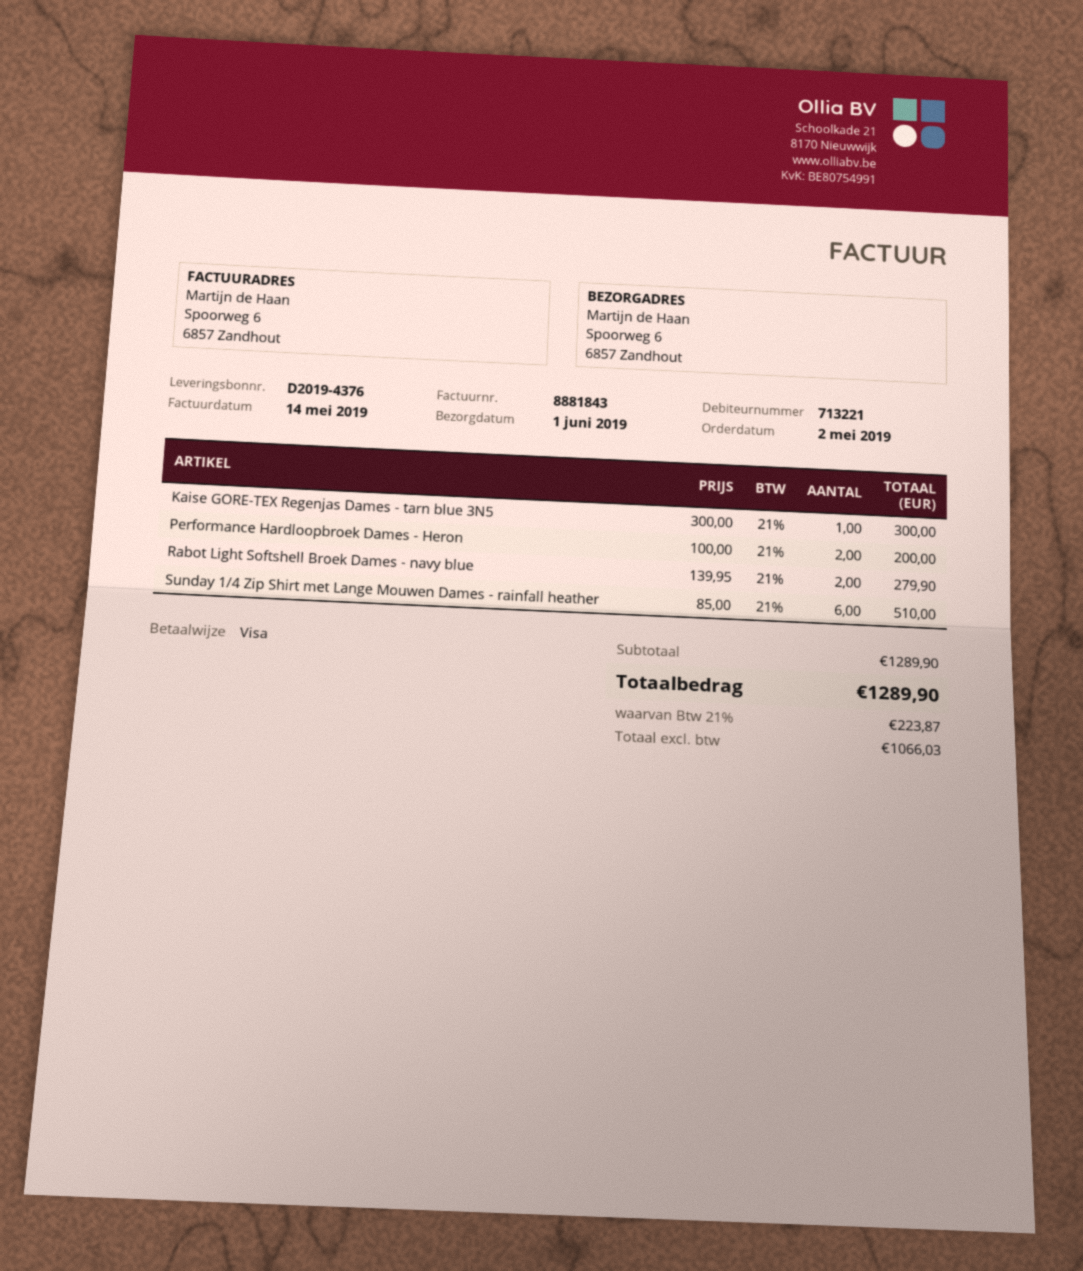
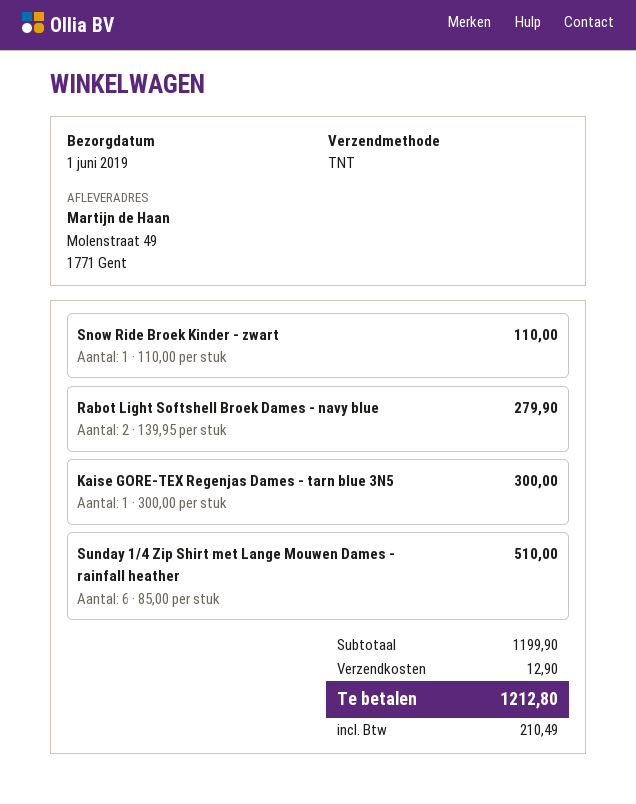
ship to: Spoorweg 6, 6857 Zandhout -> Molenstraat 49, 1771 Gent
Performance Hardloopbroek Dames - Heron: 2 x 100.00 = 200.00 -> none
Snow Ride Broek Kinder - zwart: none -> 1 x 110.00 = 110.00
subtotal: 1289.90 -> 1199.90
shipping: none -> 12.90
tax: 223.87 -> 210.49
total: 1289.90 -> 1212.80

